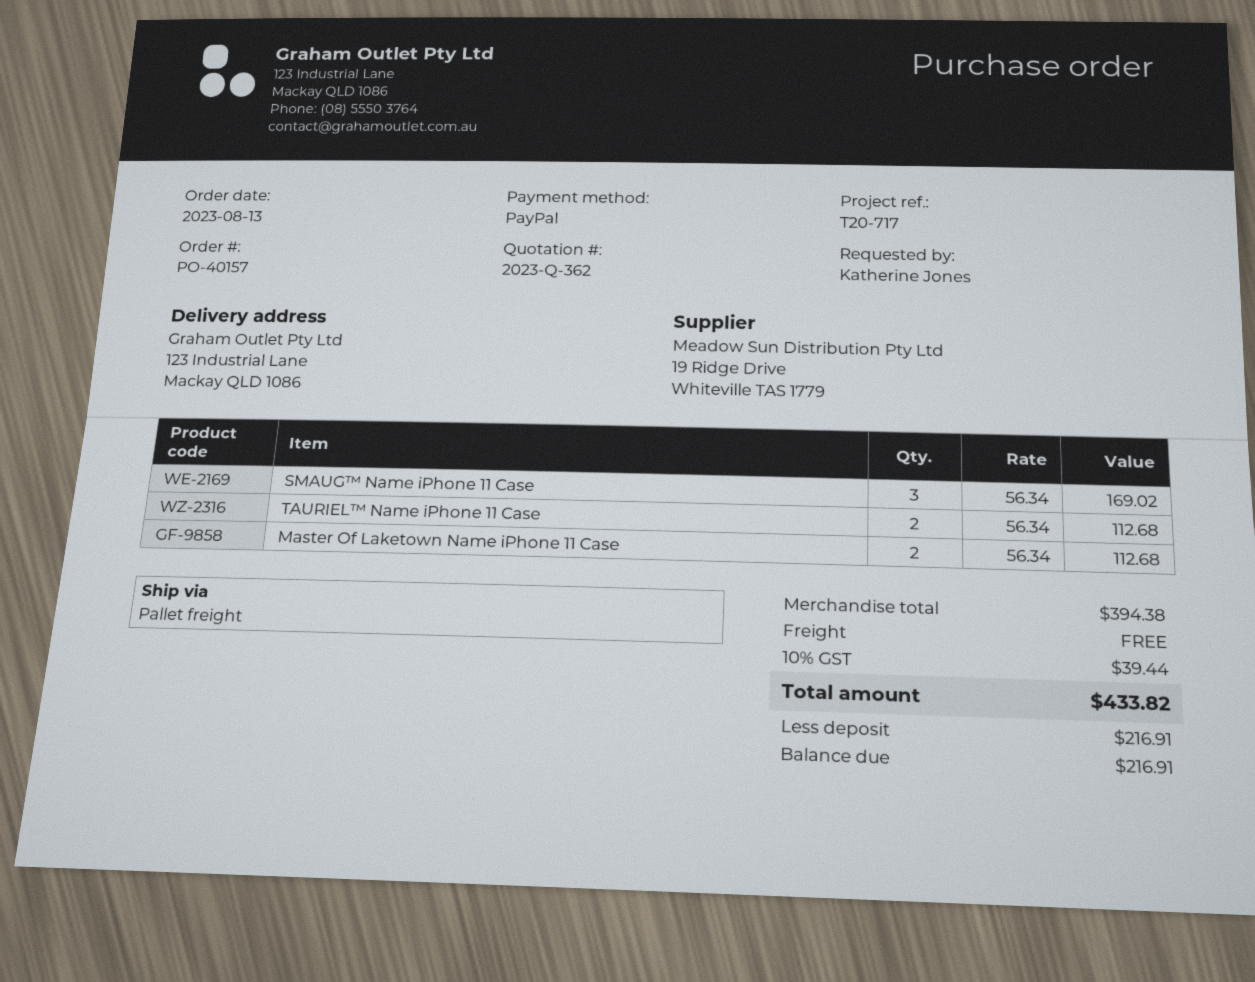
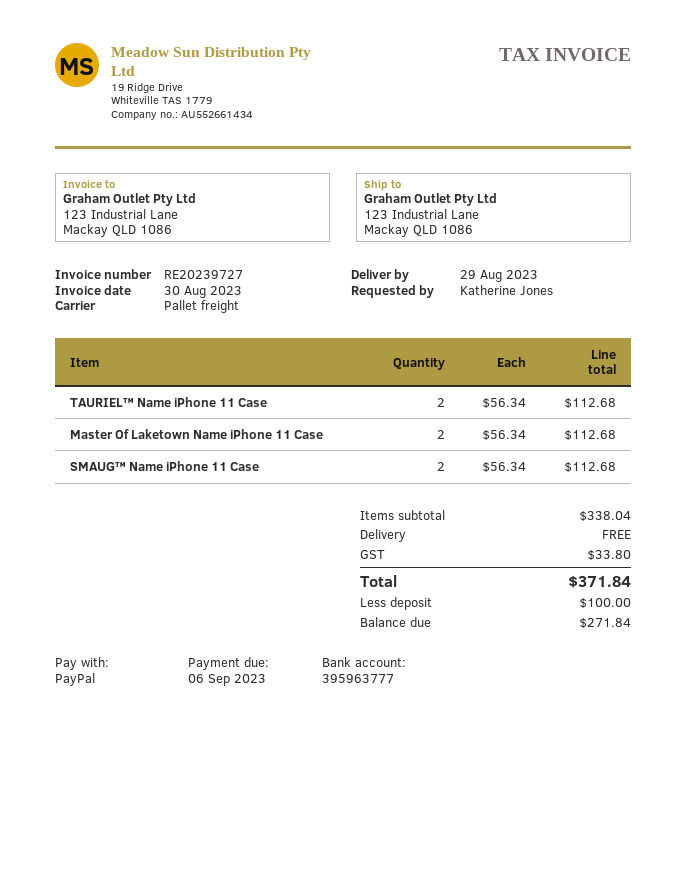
SMAUG™ Name iPhone 11 Case: 3 x 56.34 = 169.02 -> 2 x 56.34 = 112.68
subtotal: 394.38 -> 338.04
tax: 39.44 -> 33.80
total: 433.82 -> 371.84
deposit: 216.91 -> 100.00
balance: 216.91 -> 271.84

